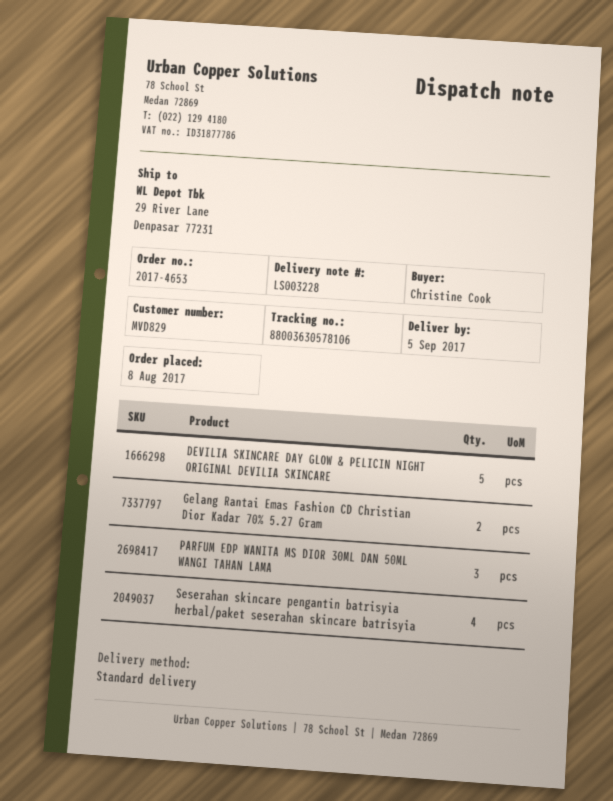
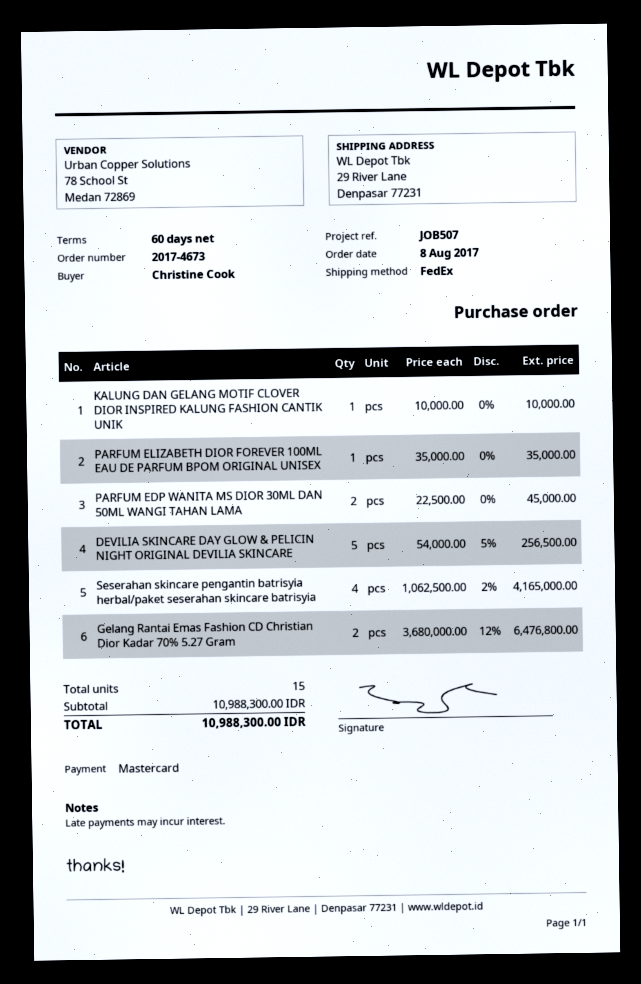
order number: 2017-4653 -> 2017-4673
shipping method: standard -> FedEx
PARFUM EDP WANITA MS DIOR 30ML DAN 50ML WANGI TAHAN LAMA: 3 -> 2
KALUNG DAN GELANG MOTIF CLOVER DIOR INSPIRED KALUNG FASHION CANTIK UNIK: none -> 1
PARFUM ELIZABETH DIOR FOREVER 100ML EAU DE PARFUM BPOM ORIGINAL UNISEX: none -> 1

